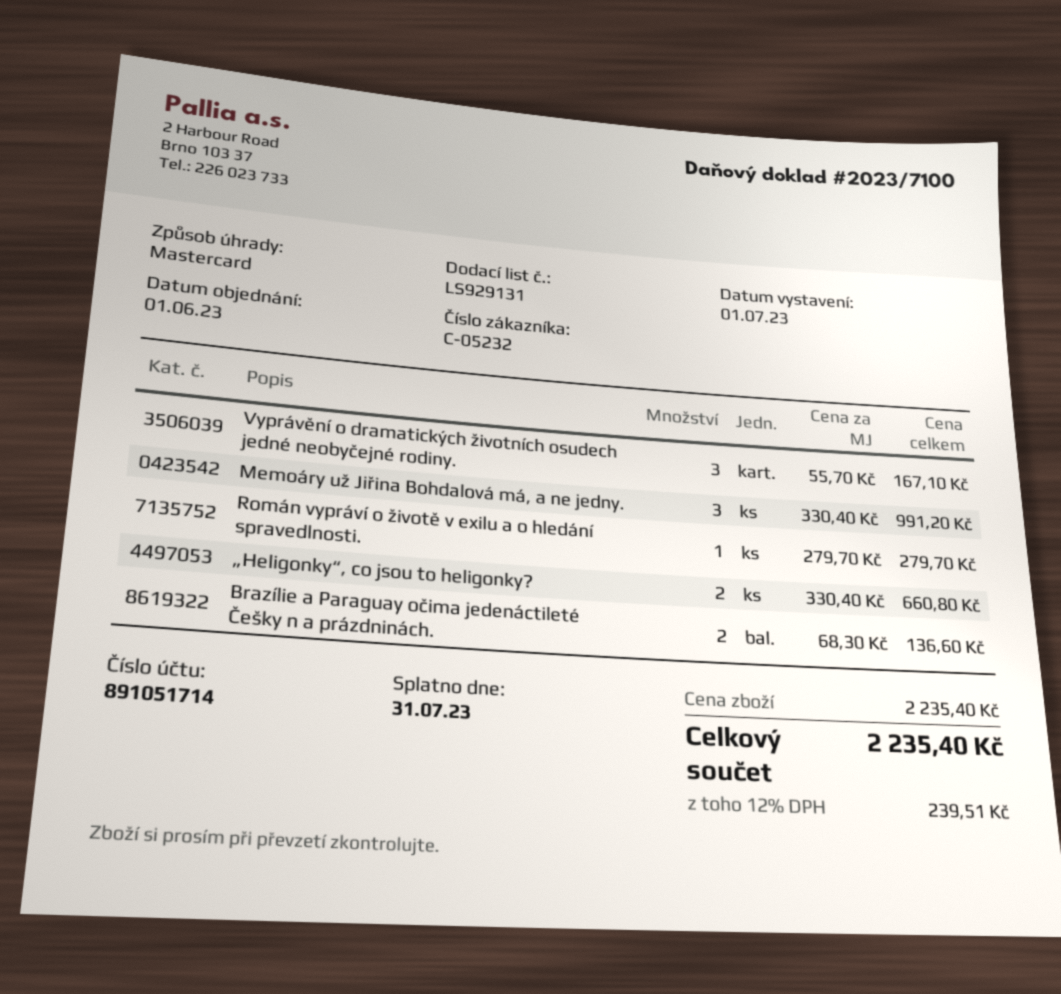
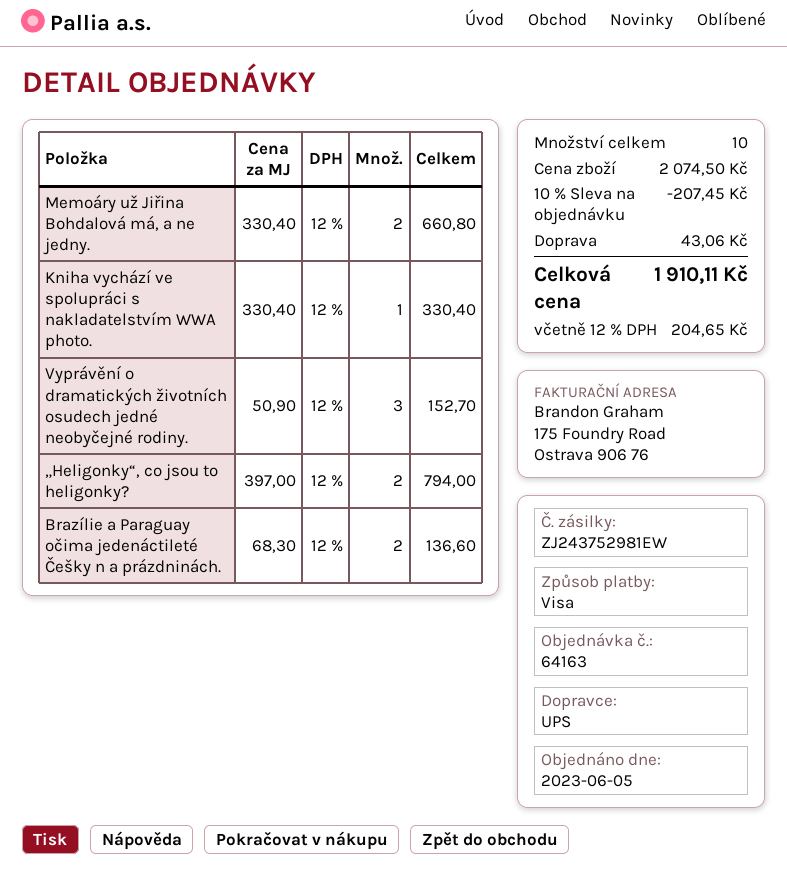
order date: 2023-06-01 -> 2023-06-05
payment method: Mastercard -> Visa
Vyprávění o dramatických životních osudech jedné neobyčejné rodiny.: 3 x 55.70 = 167.10 -> 3 x 50.90 = 152.70
Memoáry už Jiřina Bohdalová má, a ne jedny.: 3 x 330.40 = 991.20 -> 2 x 330.40 = 660.80
Román vypráví o životě v exilu a o hledání spravedlnosti.: 1 x 279.70 = 279.70 -> none
„Heligonky“, co jsou to heligonky?: 2 x 330.40 = 660.80 -> 2 x 397.00 = 794.00
Kniha vychází ve spolupráci s nakladatelstvím WWA photo.: none -> 1 x 330.40 = 330.40
subtotal: 2235.40 -> 2074.50
discount: none -> 10% = 207.45
shipping: none -> 43.06
tax: 12% = 239.51 -> 12% = 204.65
total: 2235.40 -> 1910.11

